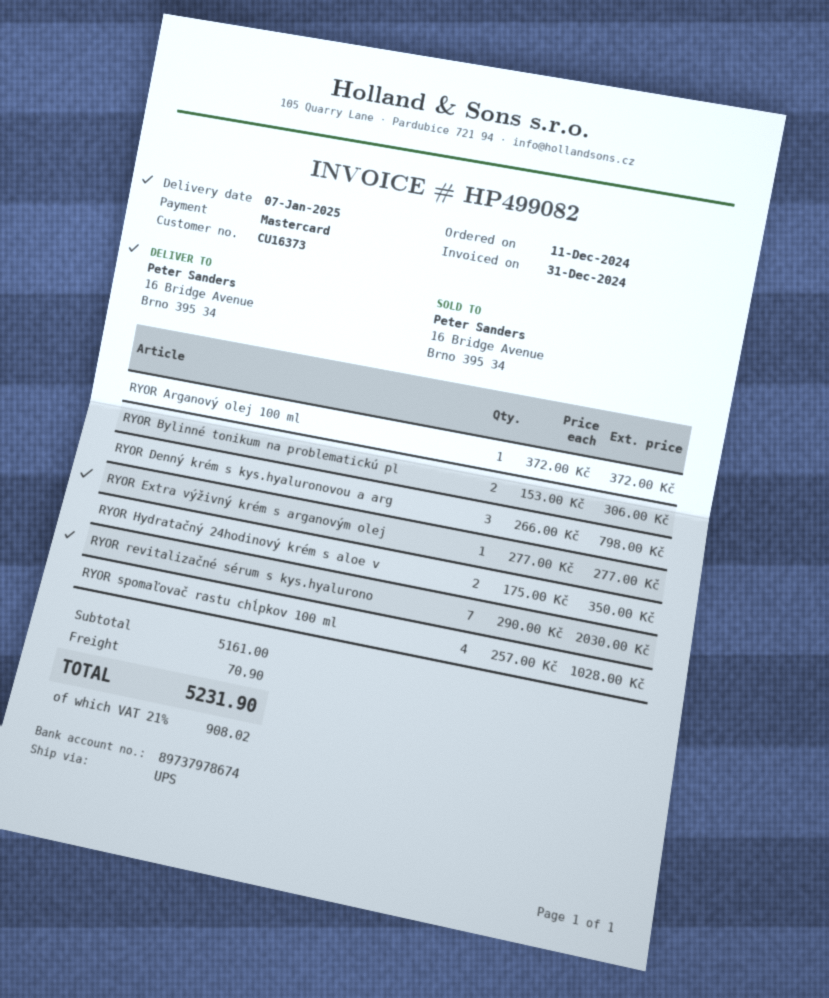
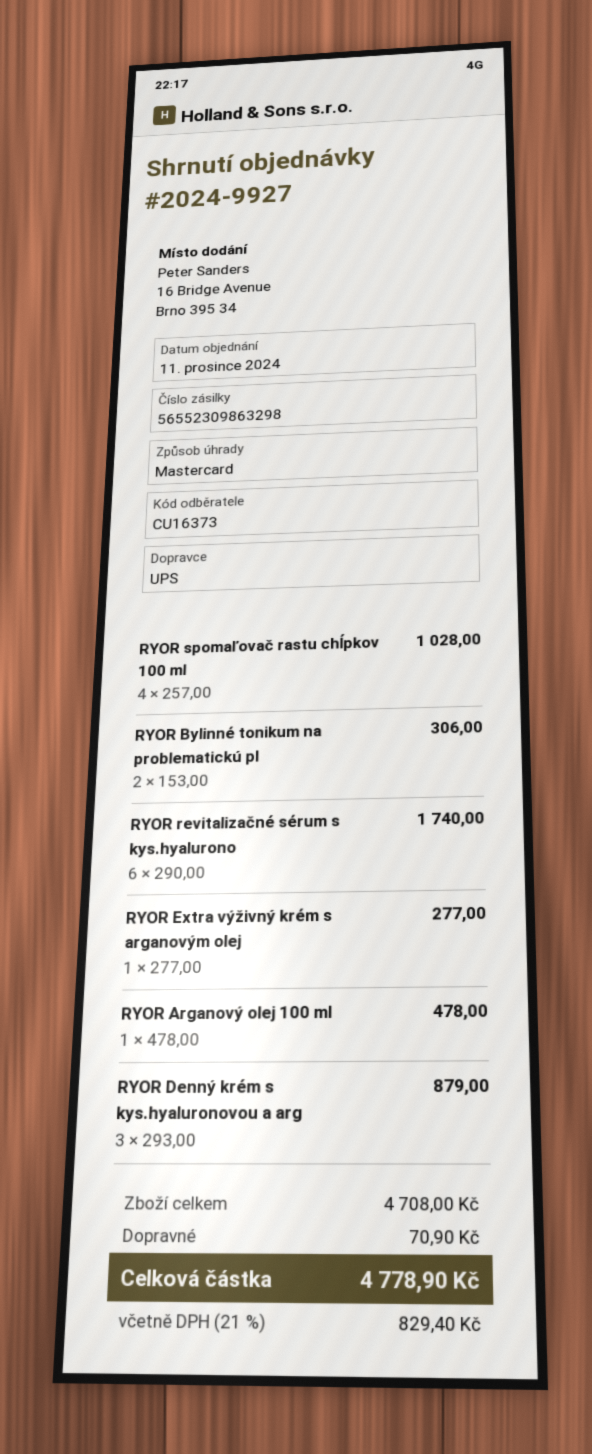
RYOR Arganový olej 100 ml: 1 x 372.00 = 372.00 -> 1 x 478.00 = 478.00
RYOR Denný krém s kys.hyaluronovou a arg: 3 x 266.00 = 798.00 -> 3 x 293.00 = 879.00
RYOR Hydratačný 24hodinový krém s aloe v: 2 x 175.00 = 350.00 -> none
RYOR revitalizačné sérum s kys.hyalurono: 7 x 290.00 = 2030.00 -> 6 x 290.00 = 1740.00
subtotal: 5161.00 -> 4708.00
tax: 21% = 908.02 -> 21% = 829.40
total: 5231.90 -> 4778.90

